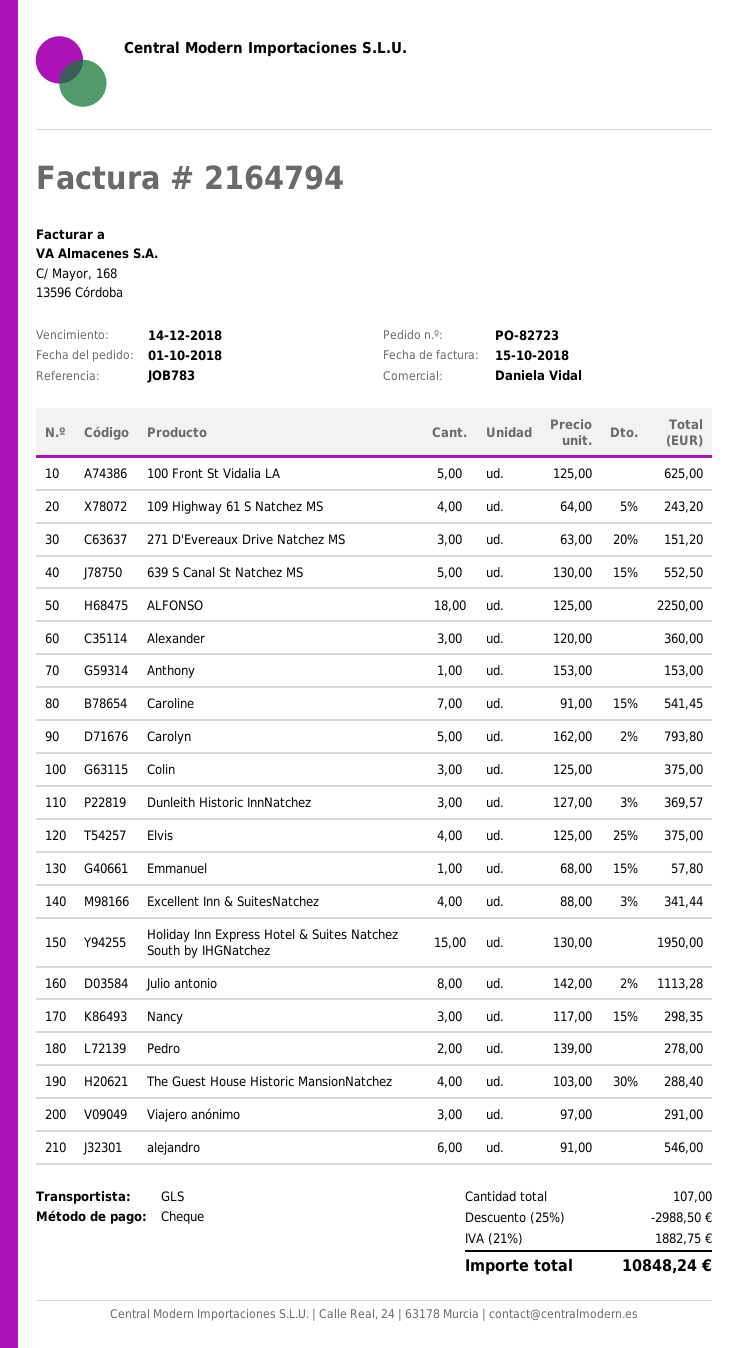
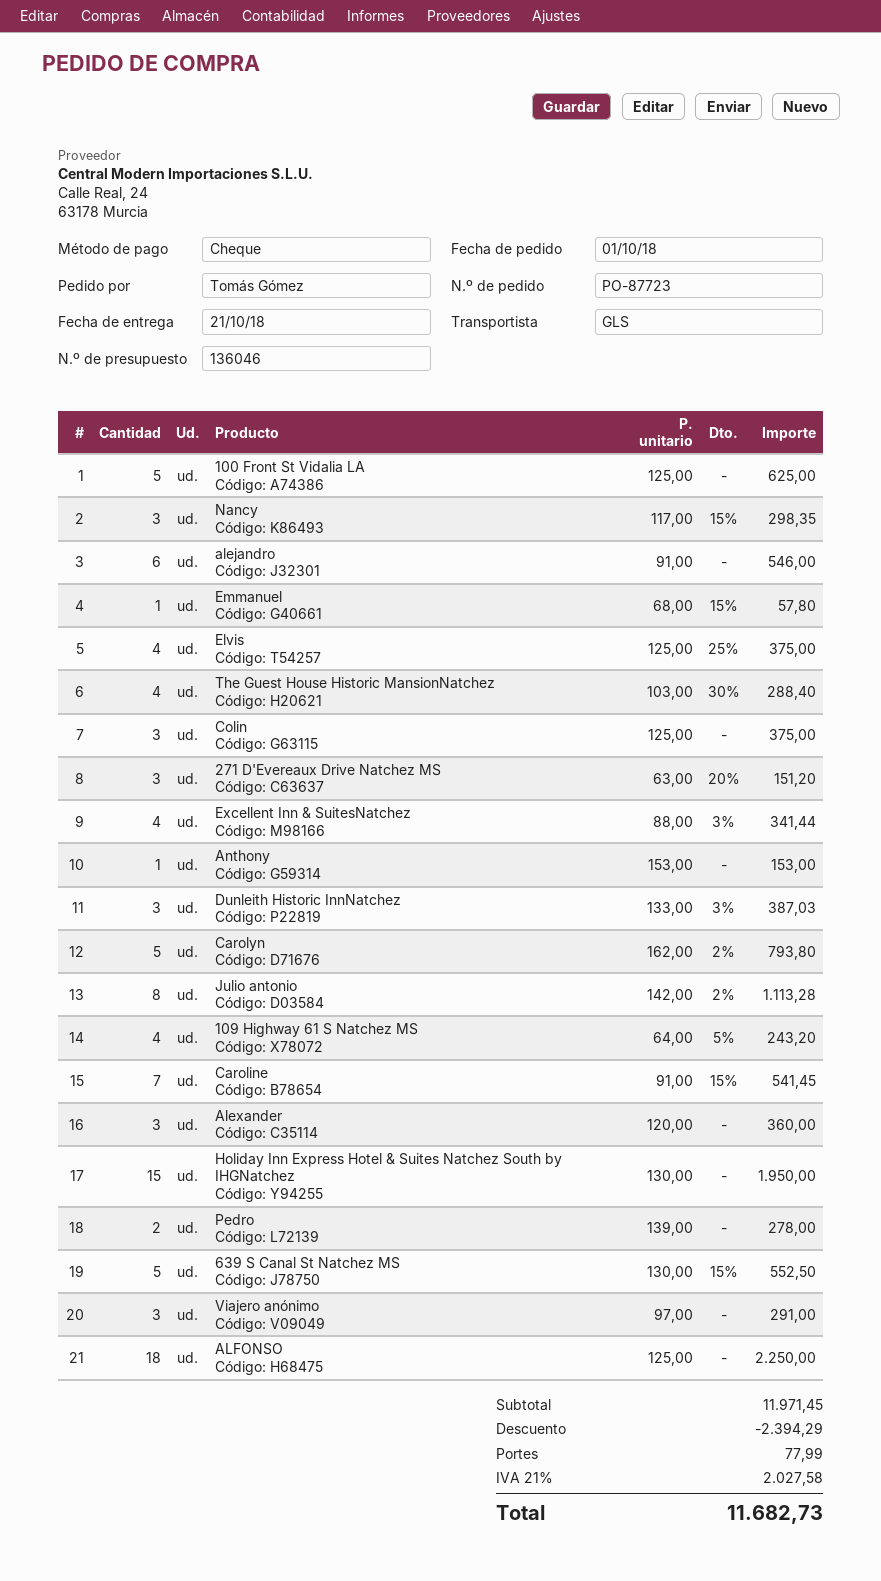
order number: PO-82723 -> PO-87723
Dunleith Historic InnNatchez: 3 x 127.00 - 3% = 369.57 -> 3 x 133.00 - 3% = 387.03
discount: 2988.50 -> 2394.29
shipping: none -> 77.99
tax: 21% = 1882.75 -> 21% = 2027.58
total: 10848.24 -> 11682.73

